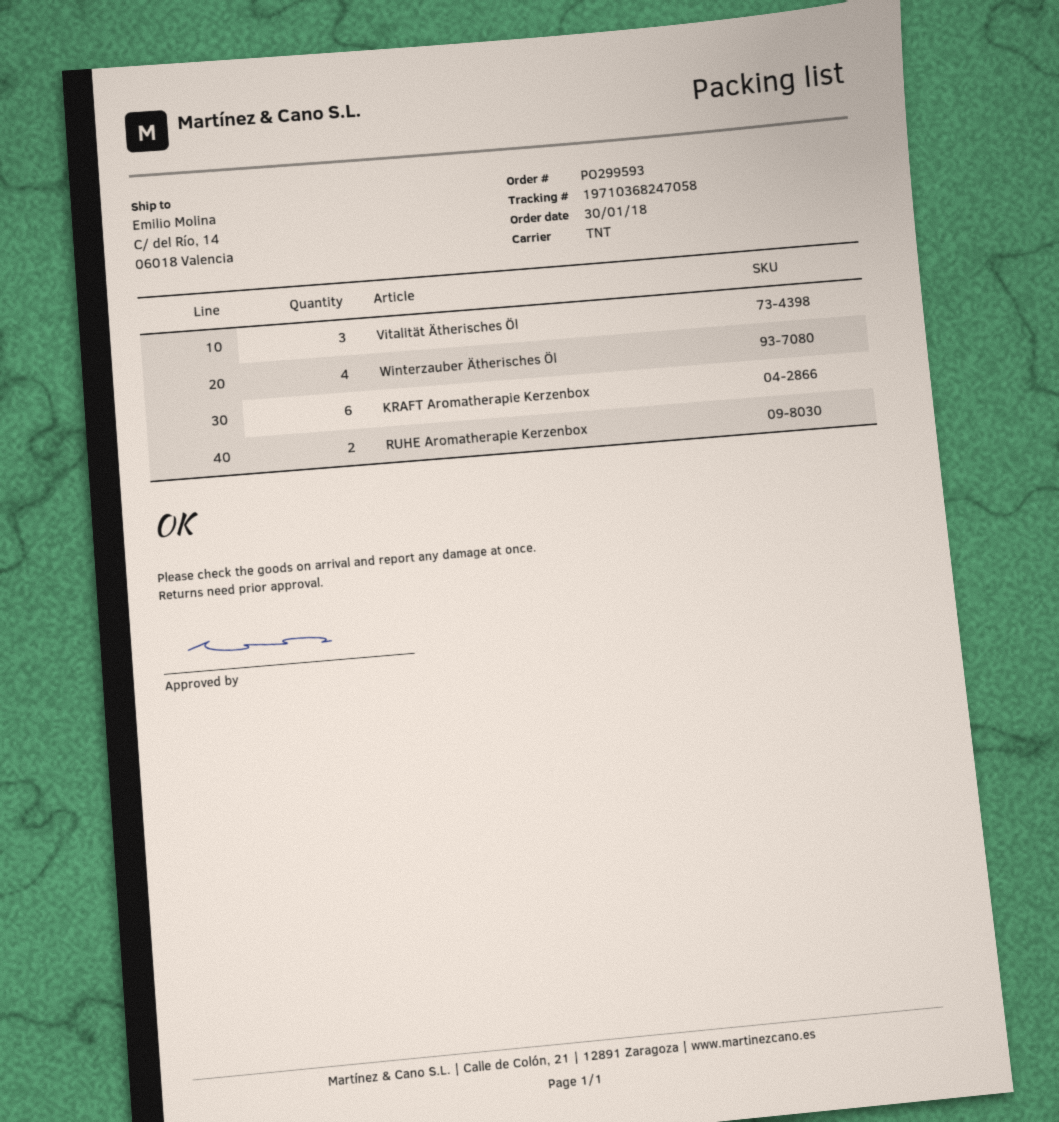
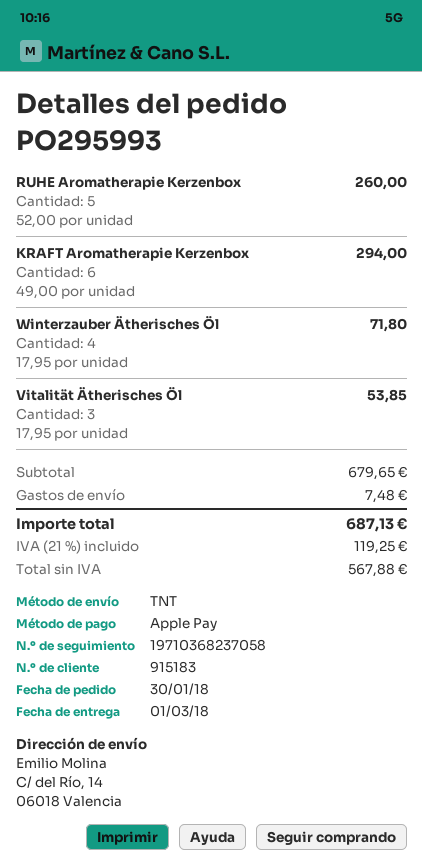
order number: PO299593 -> PO295993
tracking number: 19710368247058 -> 19710368237058
RUHE Aromatherapie Kerzenbox: 2 -> 5

